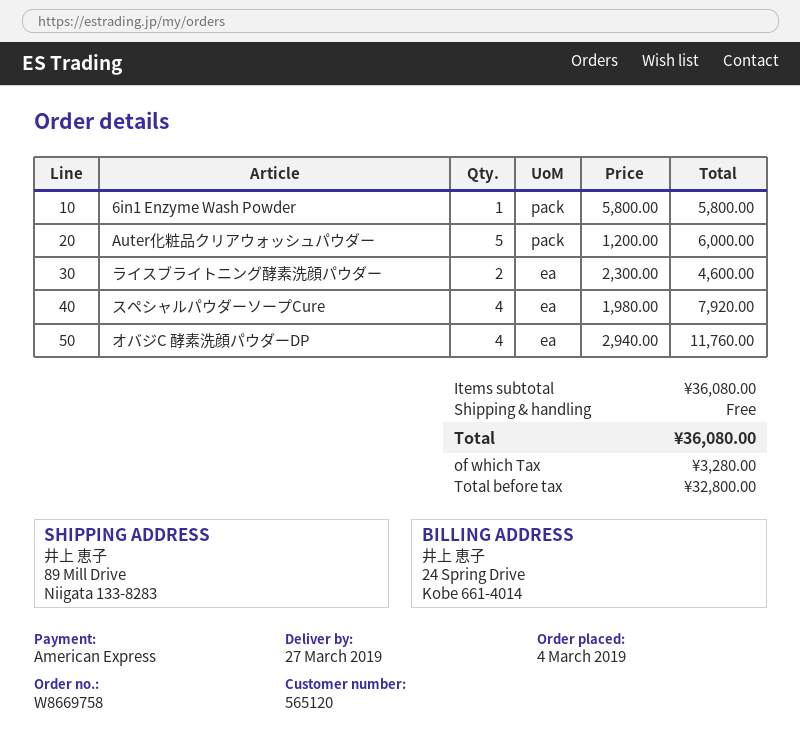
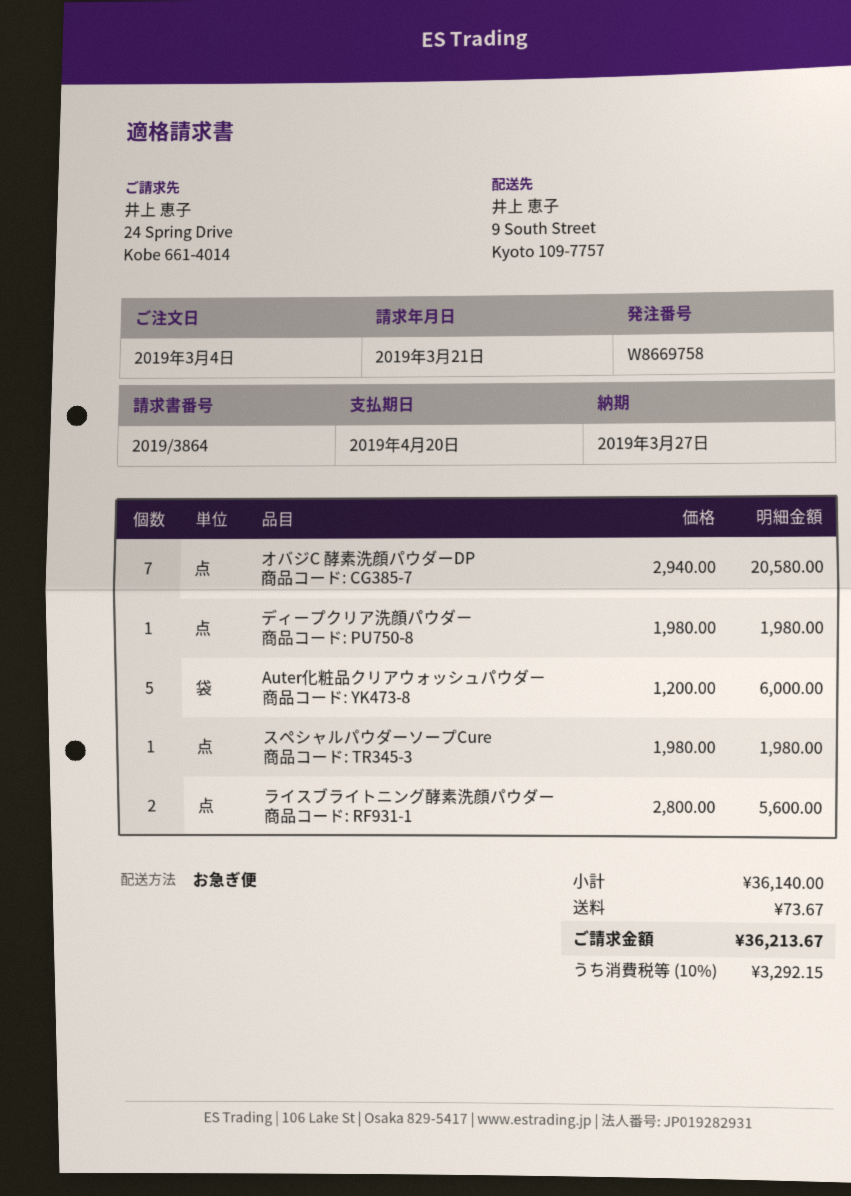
ship to: 89 Mill Drive, Niigata 133-8283 -> 9 South Street, Kyoto 109-7757
6in1 Enzyme Wash Powder: 1 x 5800.00 = 5800.00 -> none
ライスブライトニング酵素洗顔パウダー: 2 x 2300.00 = 4600.00 -> 2 x 2800.00 = 5600.00
スペシャルパウダーソープCure: 4 x 1980.00 = 7920.00 -> 1 x 1980.00 = 1980.00
オバジC 酵素洗顔パウダーDP: 4 x 2940.00 = 11760.00 -> 7 x 2940.00 = 20580.00
ディープクリア洗顔パウダー: none -> 1 x 1980.00 = 1980.00
subtotal: 36080.00 -> 36140.00
shipping: 0.00 -> 73.67
tax: 3280.00 -> 3292.15
total: 36080.00 -> 36213.67

